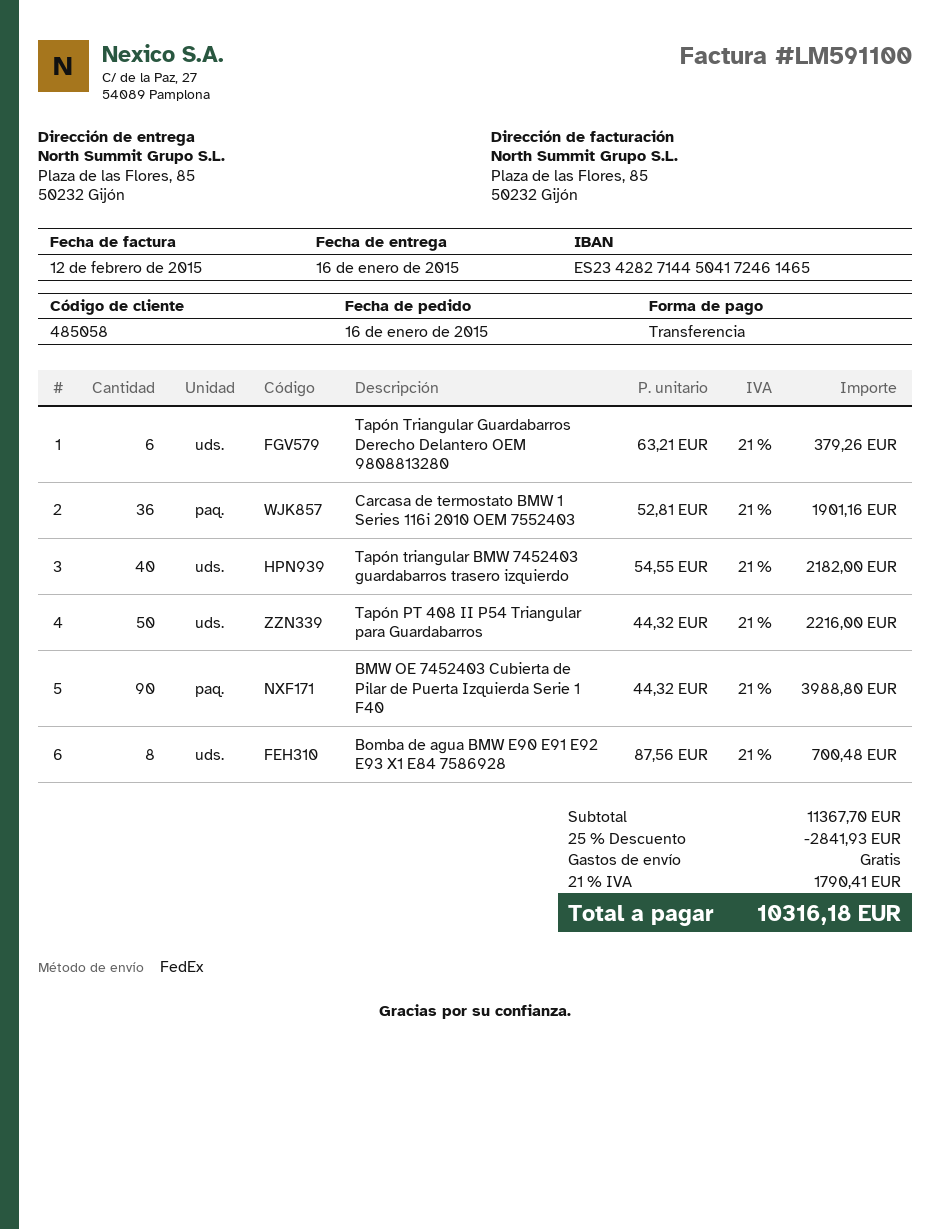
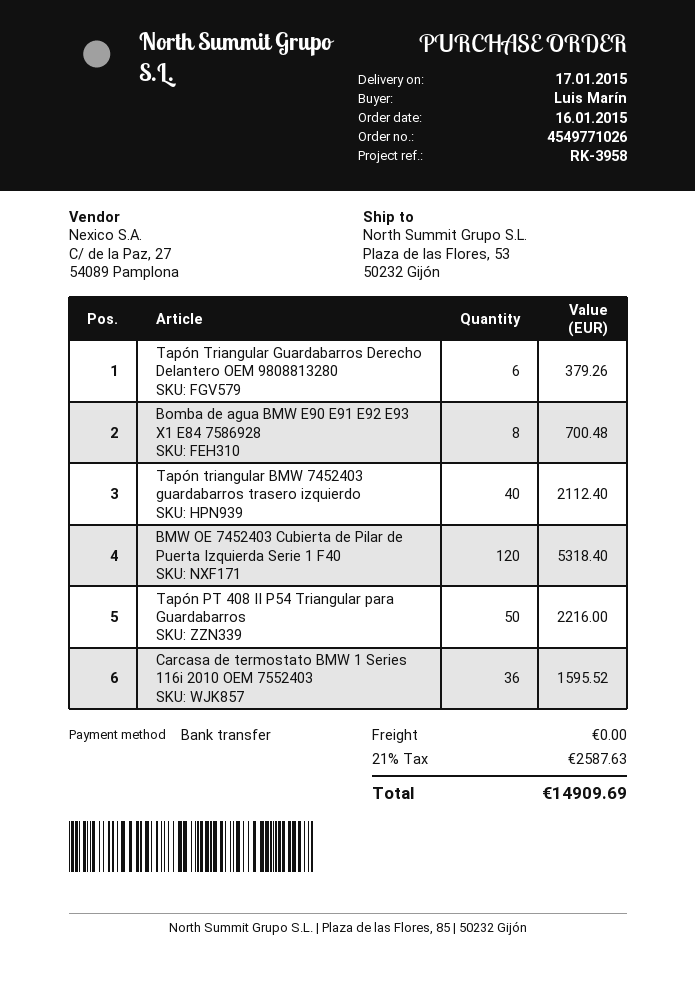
delivery date: 2015-01-16 -> 2015-01-17
ship to: Plaza de las Flores, 85, 50232 Gijón -> Plaza de las Flores, 53, 50232 Gijón
Carcasa de termostato BMW 1 Series 116i 2010 OEM 7552403: 36 for 1901.16 -> 36 for 1595.52
Tapón triangular BMW 7452403 guardabarros trasero izquierdo: 40 for 2182.00 -> 40 for 2112.40
BMW OE 7452403 Cubierta de Pilar de Puerta Izquierda Serie 1 F40: 90 for 3988.80 -> 120 for 5318.40
discount: 25% = 2841.93 -> none
tax: 21% = 1790.41 -> 21% = 2587.63
total: 10316.18 -> 14909.69

